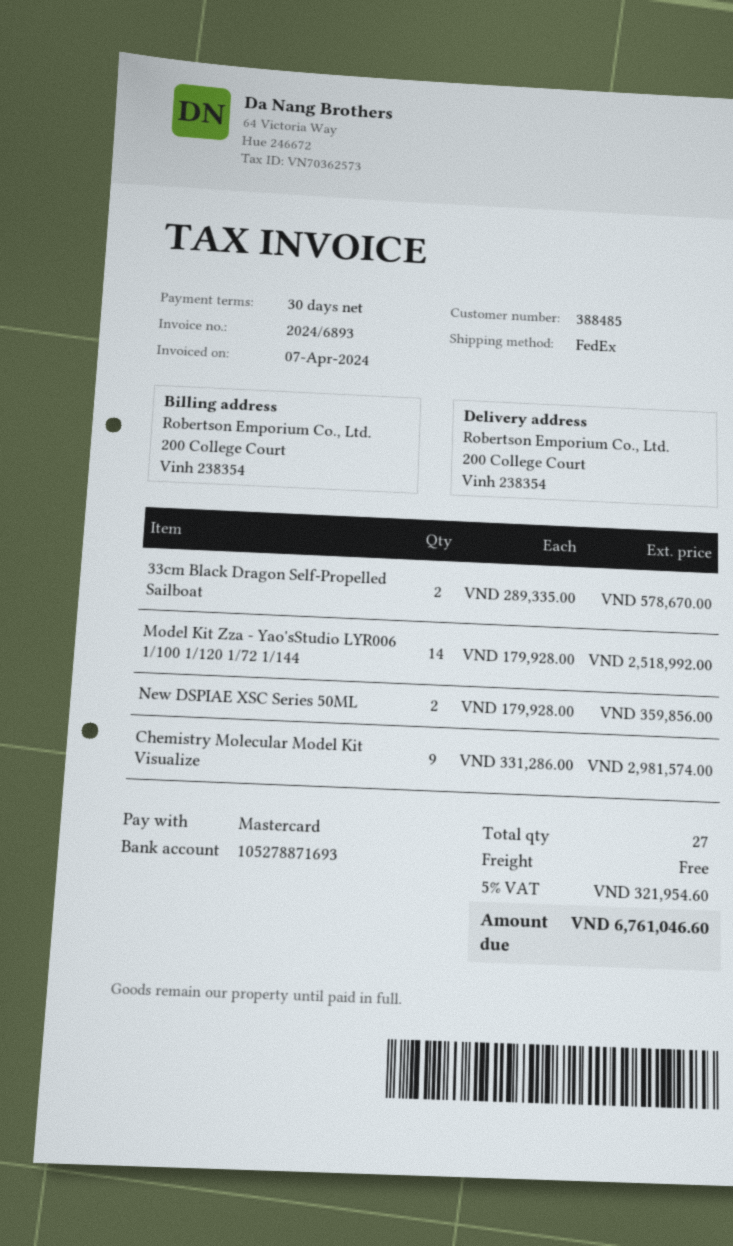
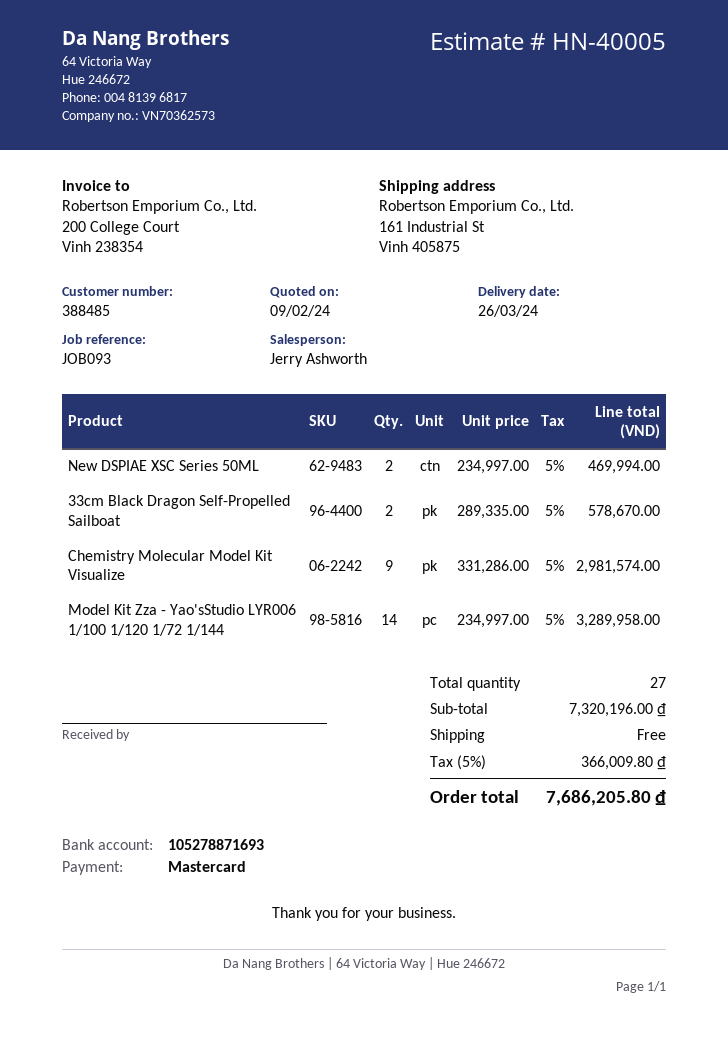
ship to: 200 College Court, Vinh 238354 -> 161 Industrial St, Vinh 405875
Model Kit Zza - Yao'sStudio LYR006 1/100 1/120 1/72 1/144: 14 x 179928.00 = 2518992.00 -> 14 x 234997.00 = 3289958.00
New DSPIAE XSC Series 50ML: 2 x 179928.00 = 359856.00 -> 2 x 234997.00 = 469994.00
tax: 5% = 321954.60 -> 5% = 366009.80
total: 6761046.60 -> 7686205.80

